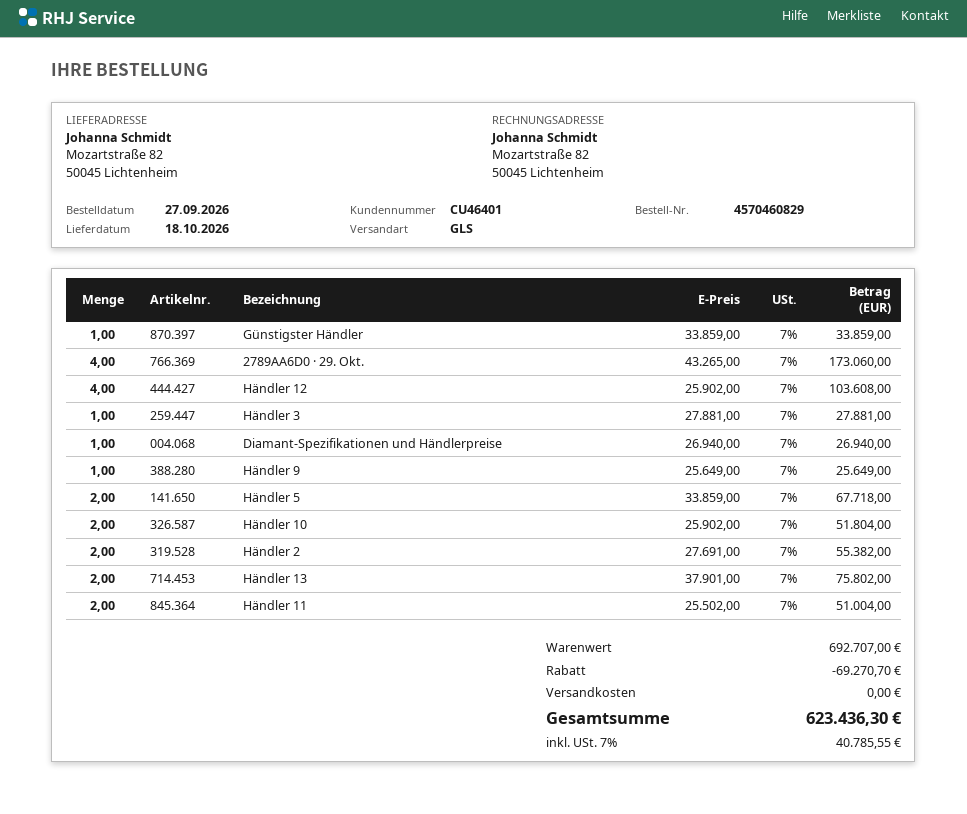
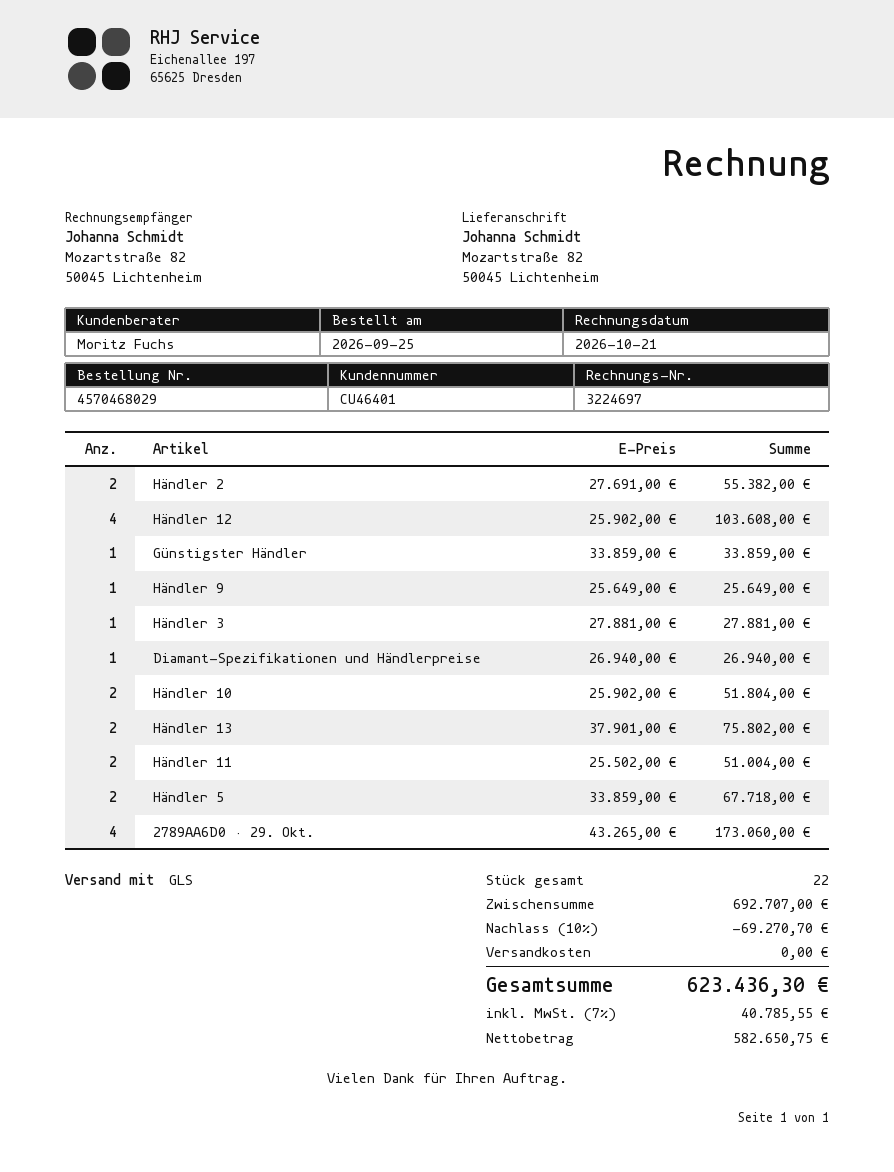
order number: 4570460829 -> 4570468029
order date: 2026-09-27 -> 2026-09-25

